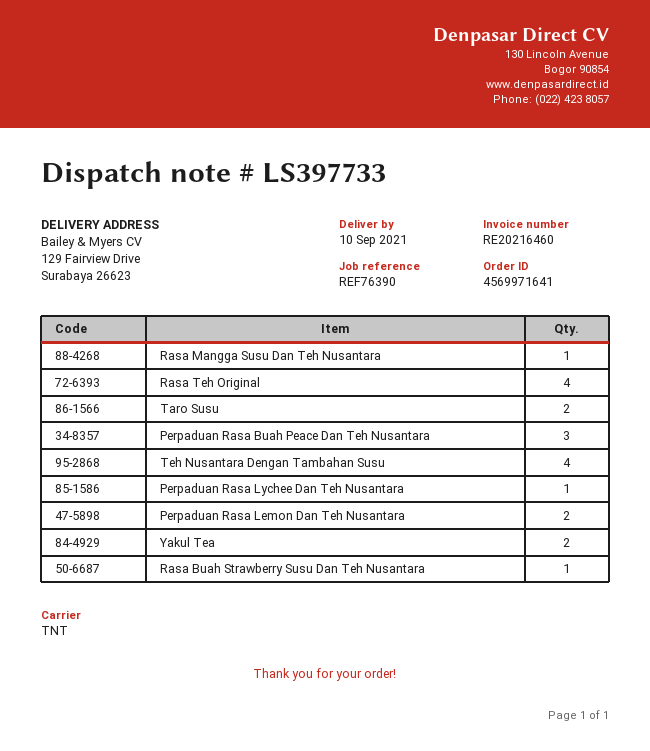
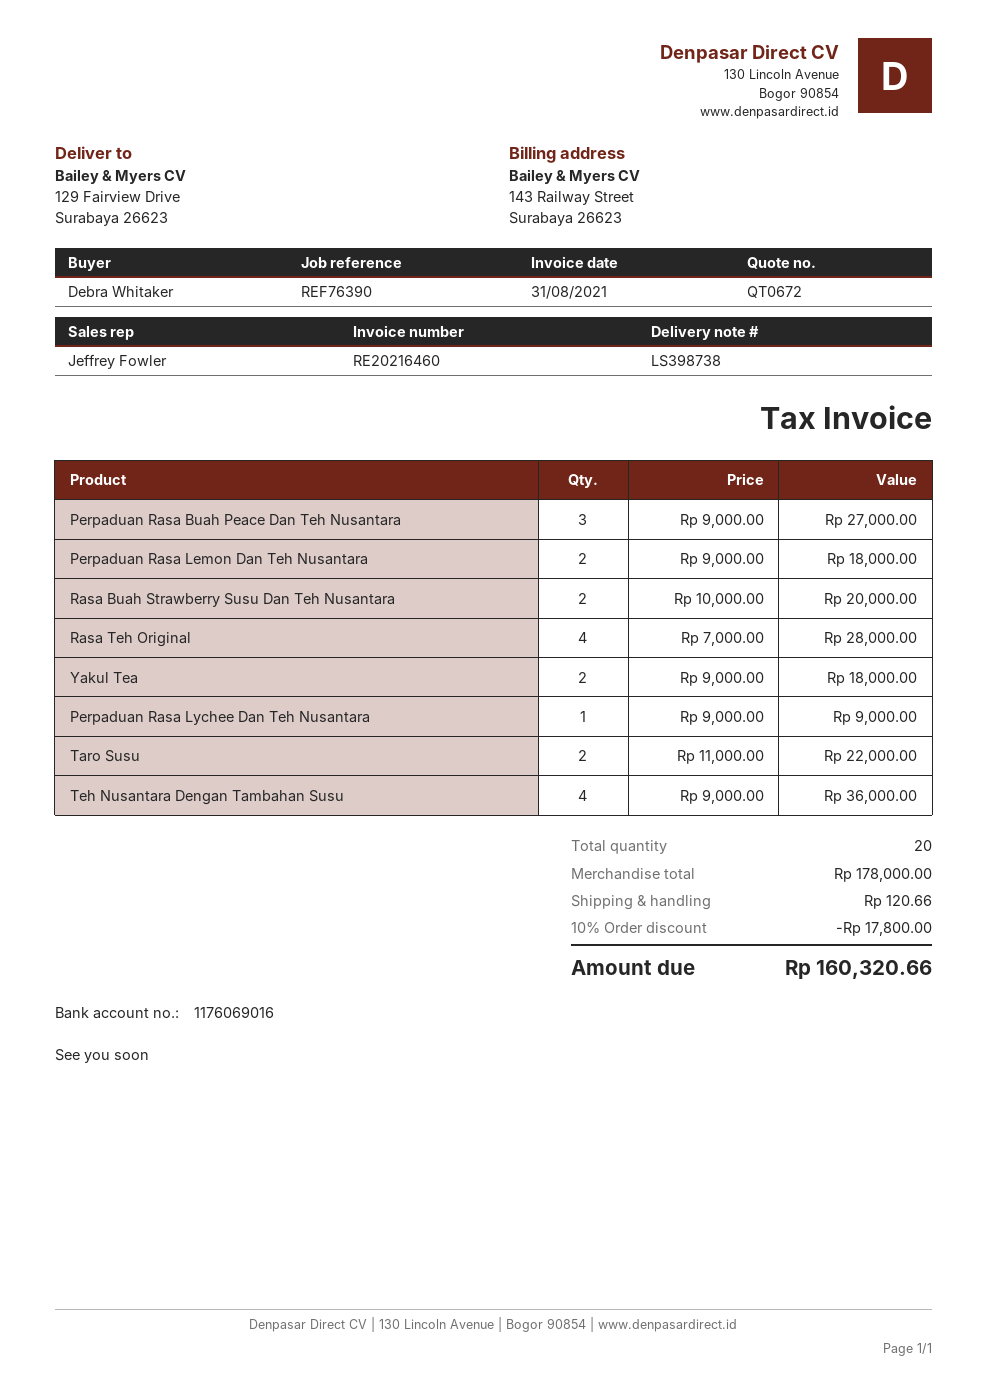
delivery note number: LS397733 -> LS398738
Rasa Mangga Susu Dan Teh Nusantara: 1 -> none
Rasa Buah Strawberry Susu Dan Teh Nusantara: 1 -> 2

